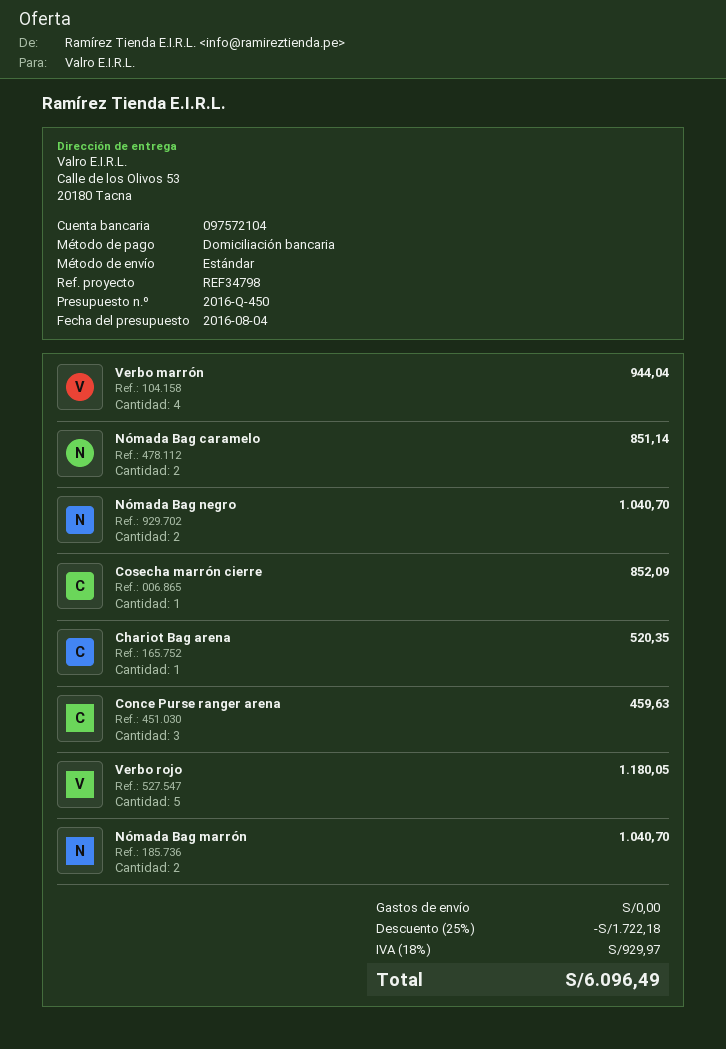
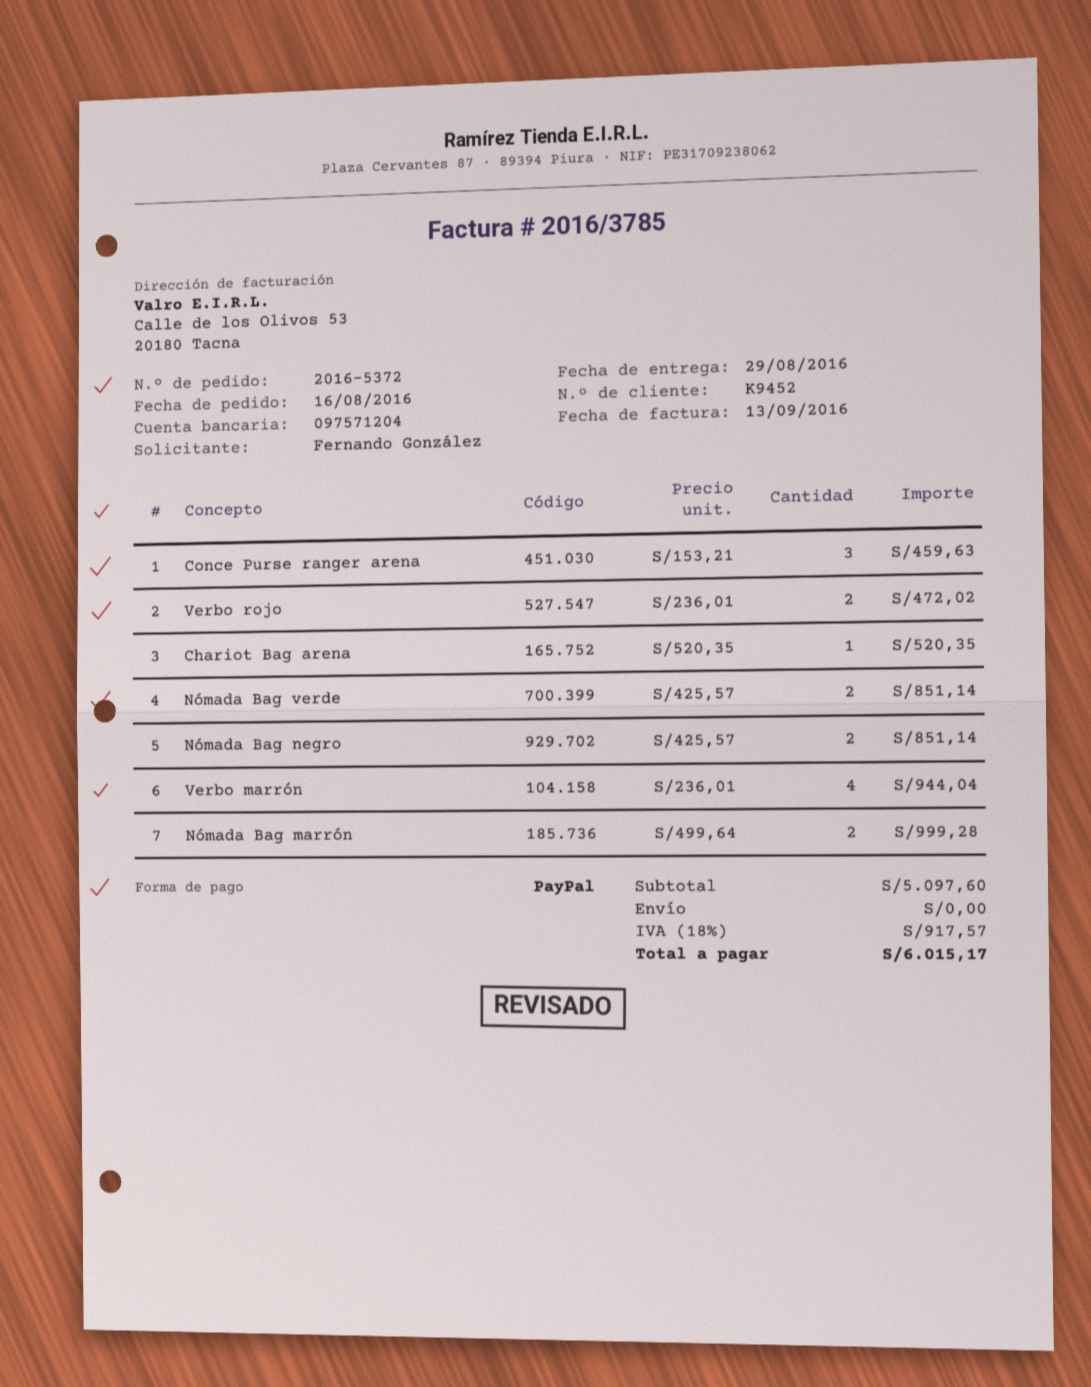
payment method: direct debit -> PayPal
bank account: 097572104 -> 097571204
Nómada Bag caramelo: 2 for 851.14 -> none
Nómada Bag negro: 2 for 1040.70 -> 2 for 851.14
Cosecha marrón cierre: 1 for 852.09 -> none
Verbo rojo: 5 for 1180.05 -> 2 for 472.02
Nómada Bag marrón: 2 for 1040.70 -> 2 for 999.28
Nómada Bag verde: none -> 2 for 851.14
discount: 25% = 1722.18 -> none
tax: 18% = 929.97 -> 18% = 917.57
total: 6096.49 -> 6015.17

